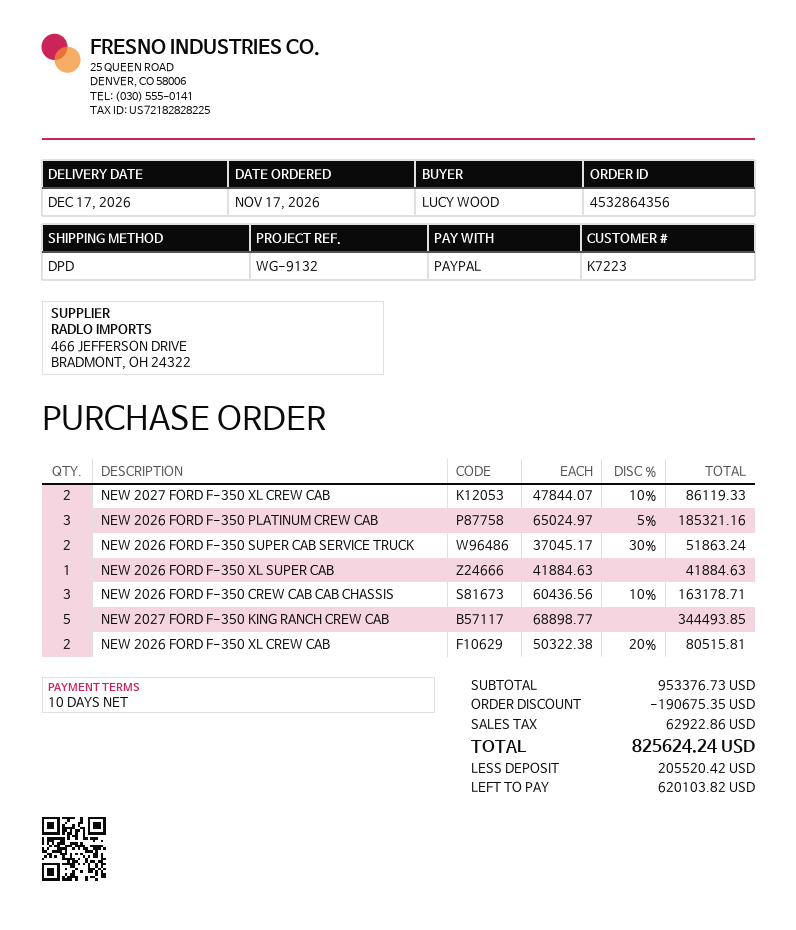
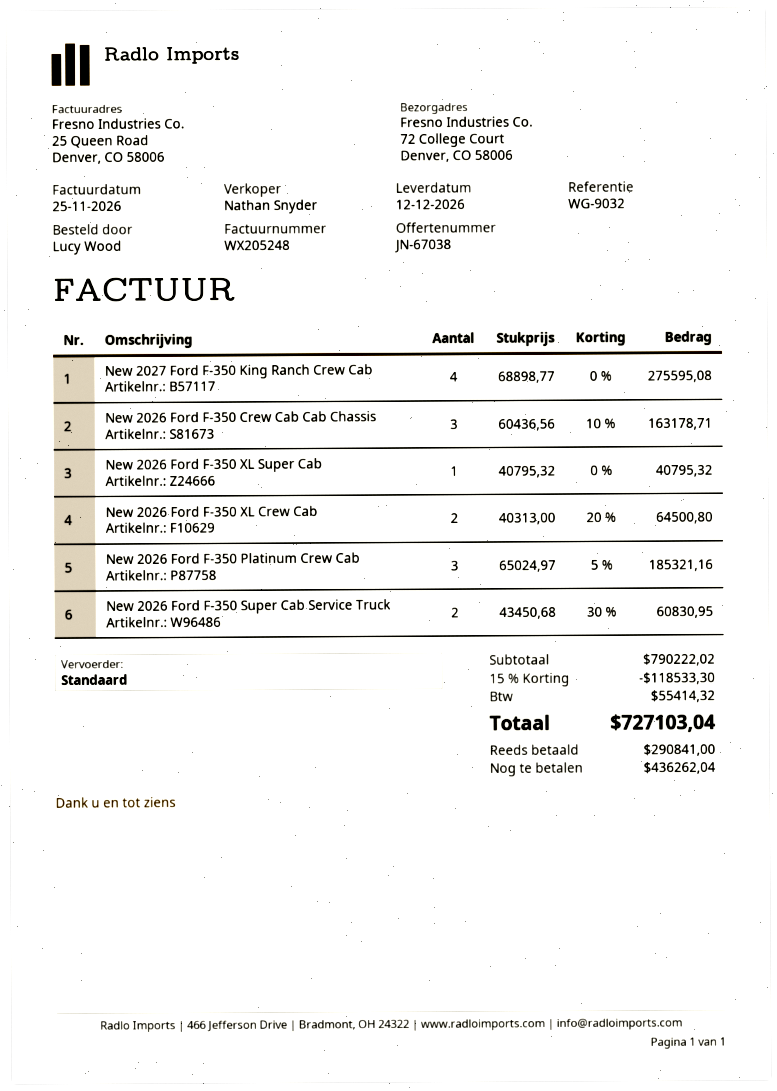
delivery date: 2026-12-17 -> 2026-12-12
reference: WG-9132 -> WG-9032
shipping method: DPD -> standard
NEW 2027 FORD F-350 XL CREW CAB: 2 x 47844.07 - 10% = 86119.33 -> none
NEW 2026 FORD F-350 SUPER CAB SERVICE TRUCK: 2 x 37045.17 - 30% = 51863.24 -> 2 x 43450.68 - 30% = 60830.95
NEW 2026 FORD F-350 XL SUPER CAB: 1 x 41884.63 = 41884.63 -> 1 x 40795.32 = 40795.32
NEW 2027 FORD F-350 KING RANCH CREW CAB: 5 x 68898.77 = 344493.85 -> 4 x 68898.77 = 275595.08
NEW 2026 FORD F-350 XL CREW CAB: 2 x 50322.38 - 20% = 80515.81 -> 2 x 40313.00 - 20% = 64500.80
subtotal: 953376.73 -> 790222.02
discount: 190675.35 -> 118533.30
tax: 62922.86 -> 55414.32
total: 825624.24 -> 727103.04
deposit: 205520.42 -> 290841.00
balance: 620103.82 -> 436262.04

